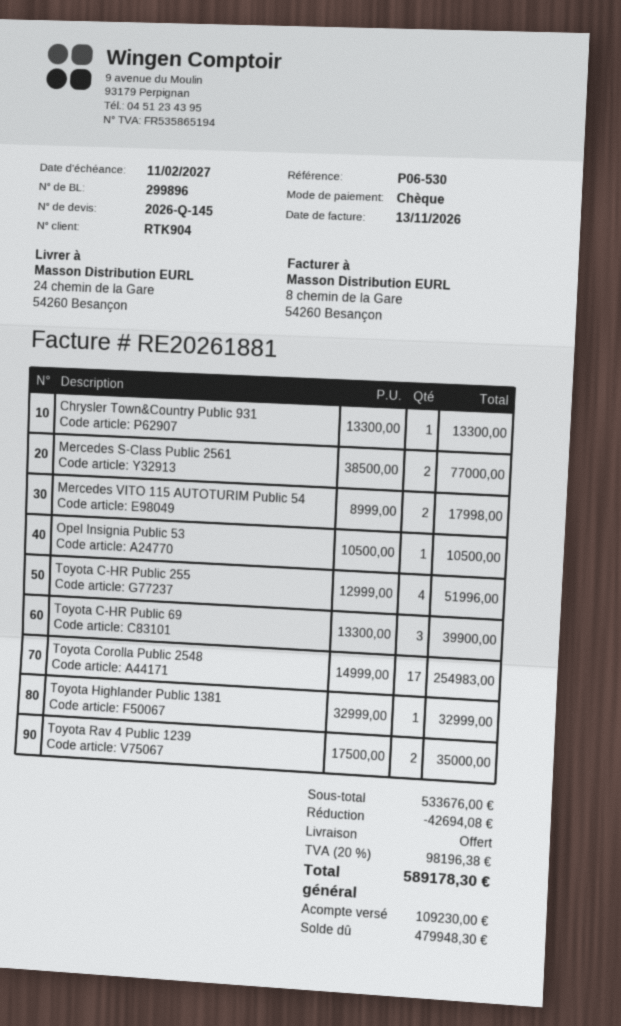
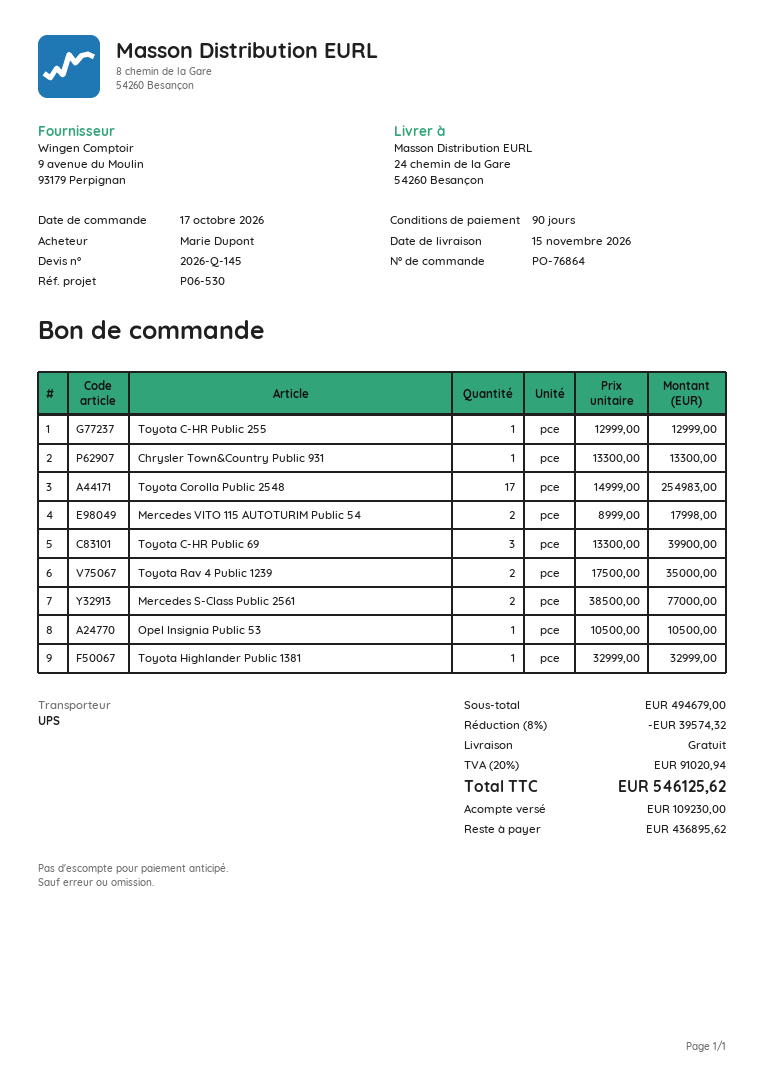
Toyota C-HR Public 255: 4 x 12999.00 = 51996.00 -> 1 x 12999.00 = 12999.00
subtotal: 533676.00 -> 494679.00
discount: 42694.08 -> 39574.32
tax: 20% = 98196.38 -> 20% = 91020.94
total: 589178.30 -> 546125.62
balance: 479948.30 -> 436895.62

